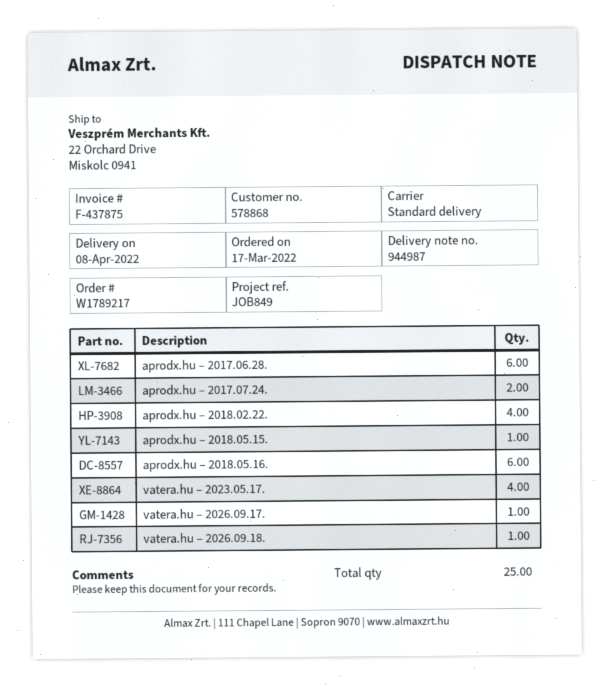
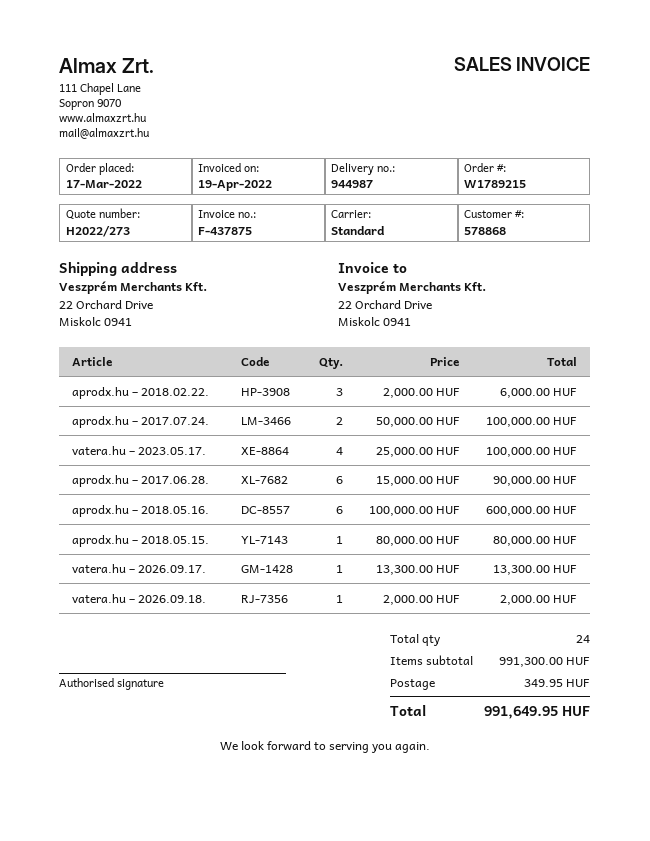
order number: W1789217 -> W1789215
aprodx.hu – 2018.02.22.: 4 -> 3
total quantity: 25 -> 24

